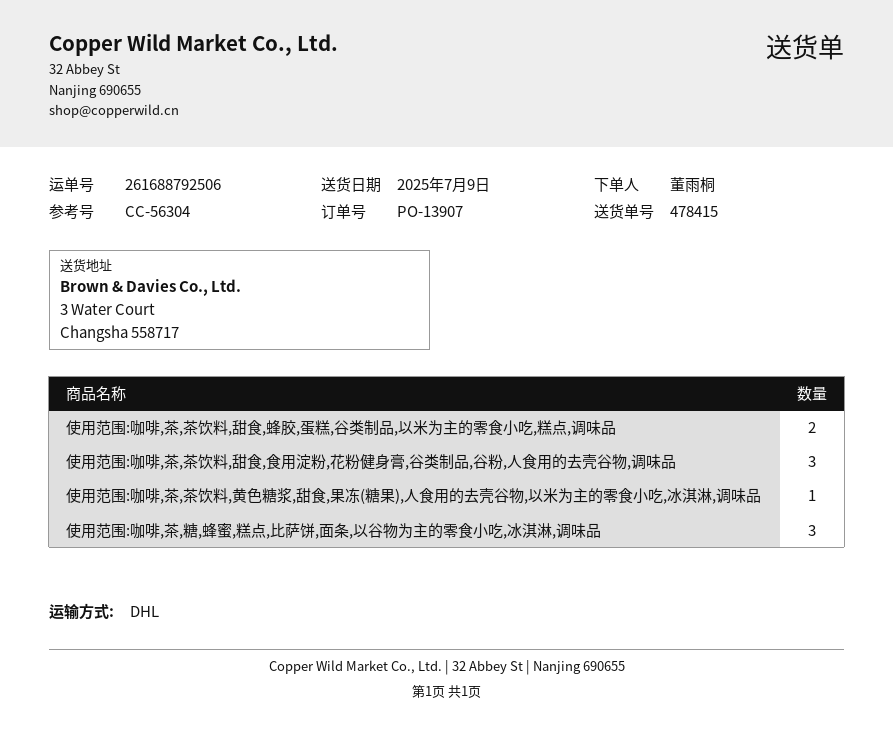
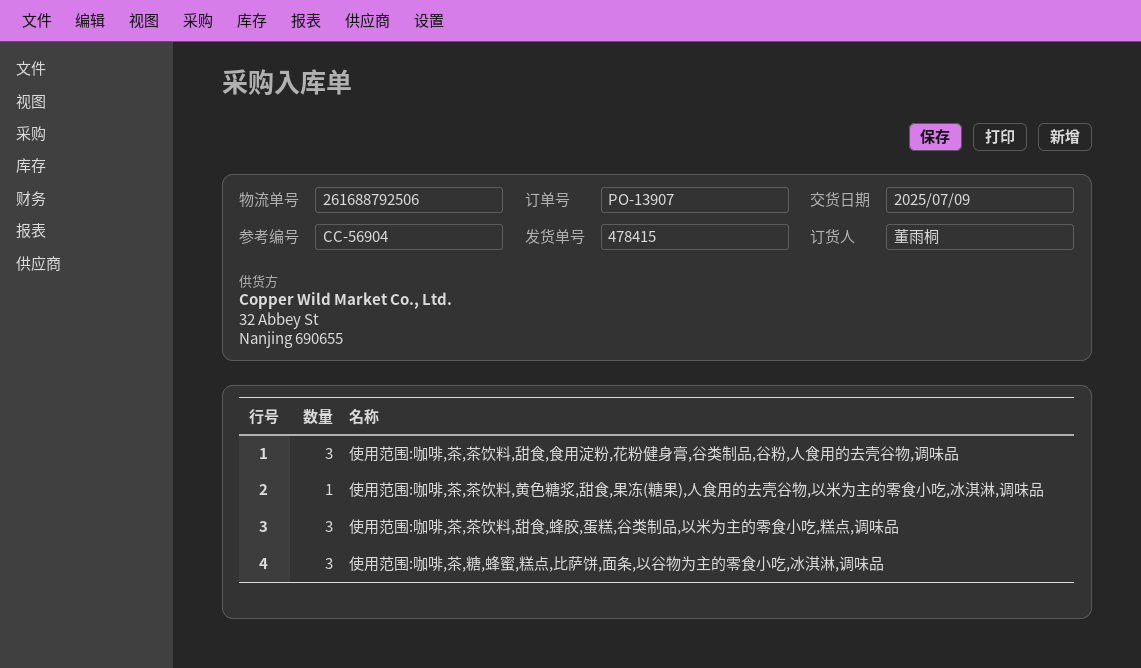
reference: CC-56304 -> CC-56904
使用范围:咖啡,茶,茶饮料,甜食,蜂胶,蛋糕,谷类制品,以米为主的零食小吃,糕点,调味品: 2 -> 3

